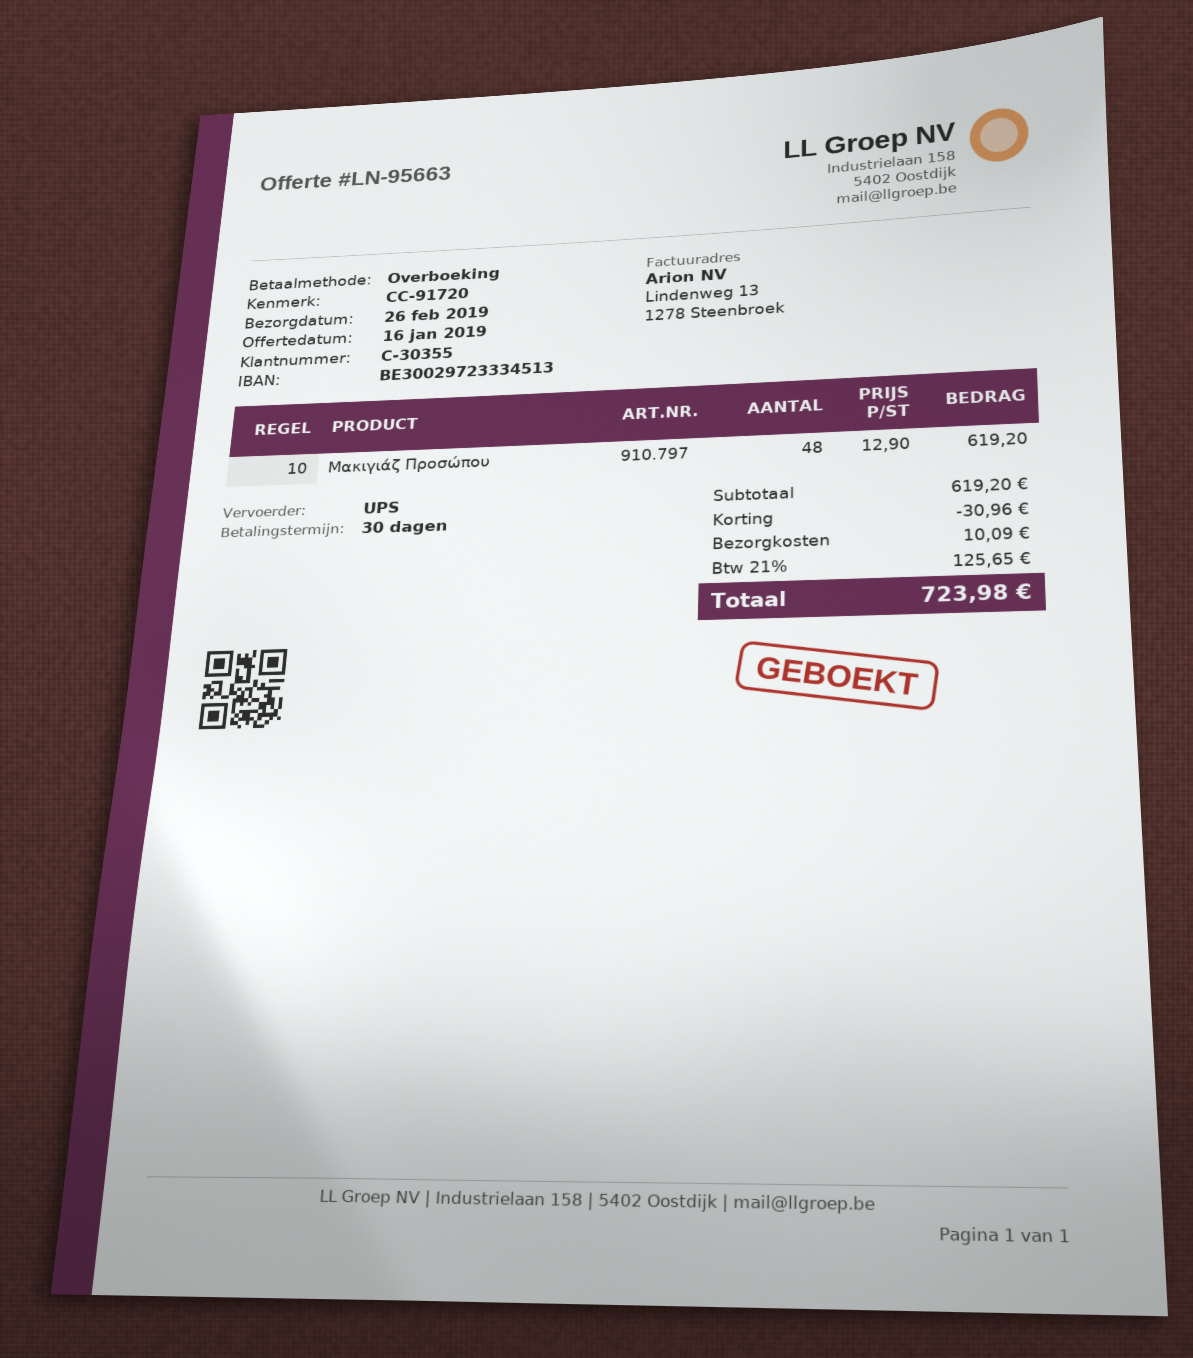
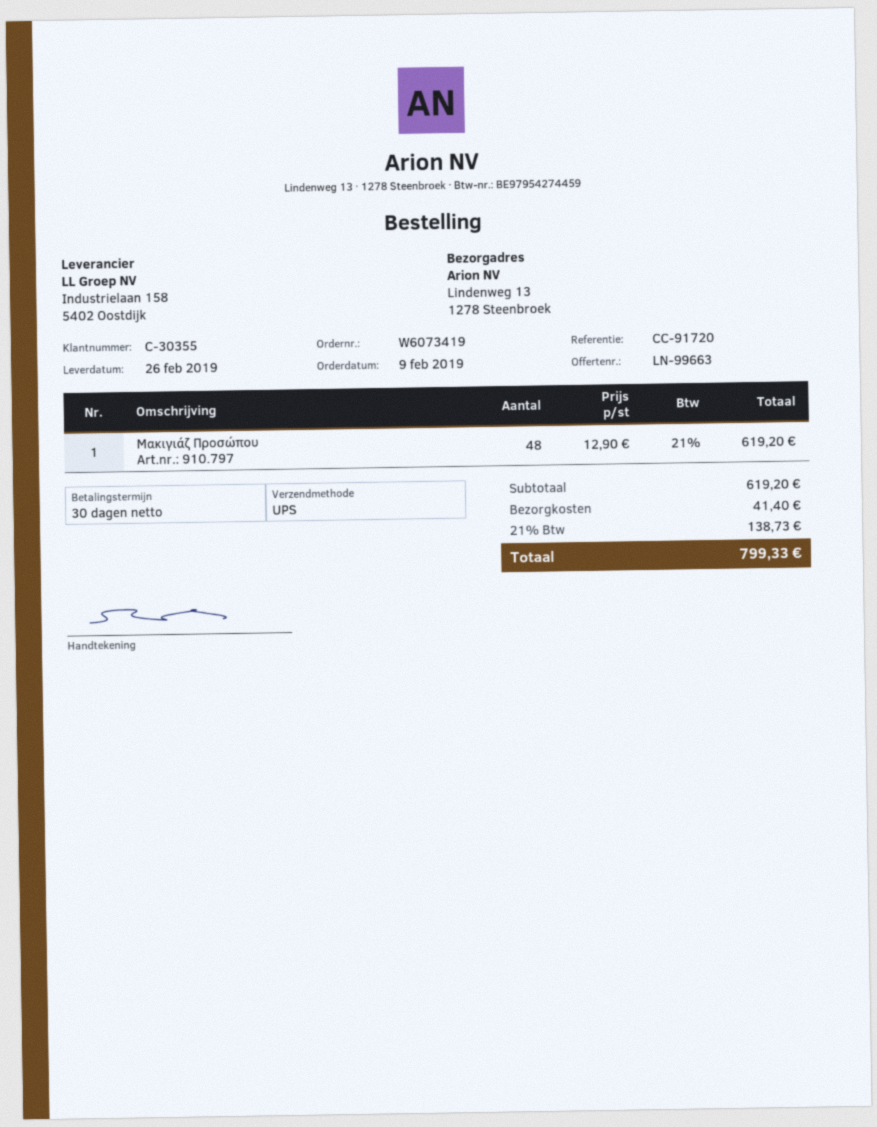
quote number: LN-95663 -> LN-99663
discount: 30.96 -> none
shipping: 10.09 -> 41.40
tax: 21% = 125.65 -> 21% = 138.73
total: 723.98 -> 799.33

